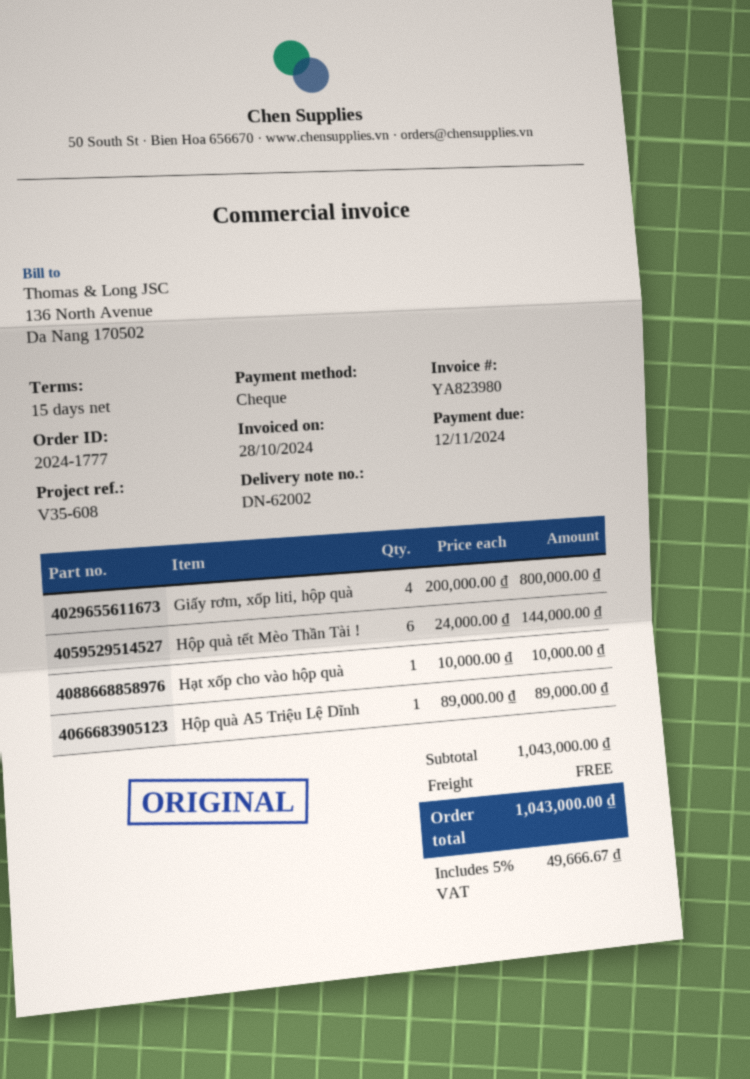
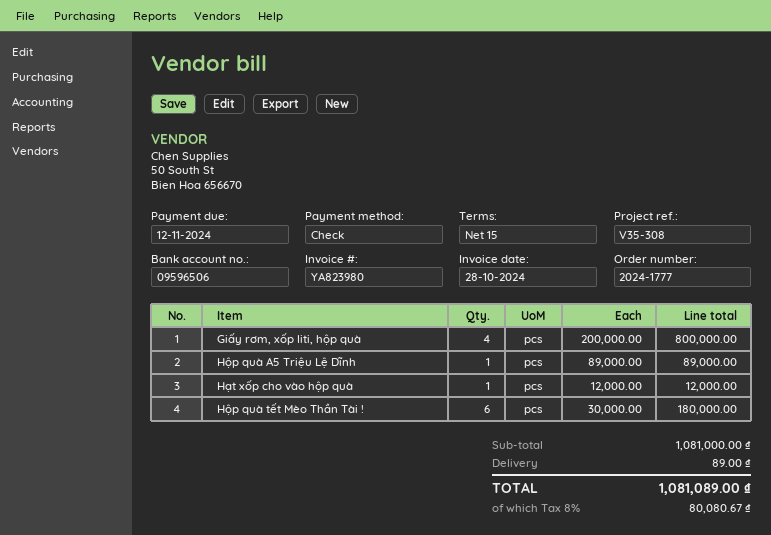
reference: V35-608 -> V35-308
Hộp quà tết Mèo Thần Tài !: 6 x 24000.00 = 144000.00 -> 6 x 30000.00 = 180000.00
Hạt xốp cho vào hộp quà: 1 x 10000.00 = 10000.00 -> 1 x 12000.00 = 12000.00
subtotal: 1043000.00 -> 1081000.00
shipping: 0.00 -> 89.00
tax: 5% = 49666.67 -> 8% = 80080.67
total: 1043000.00 -> 1081089.00

